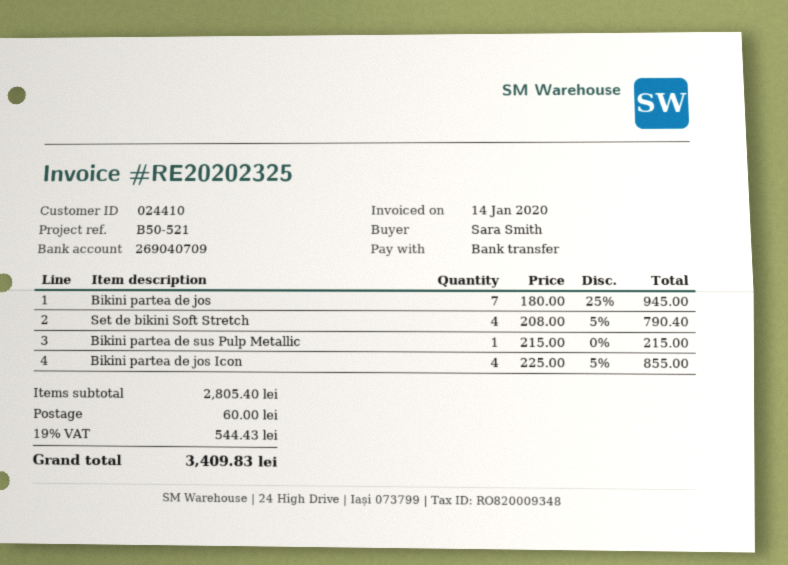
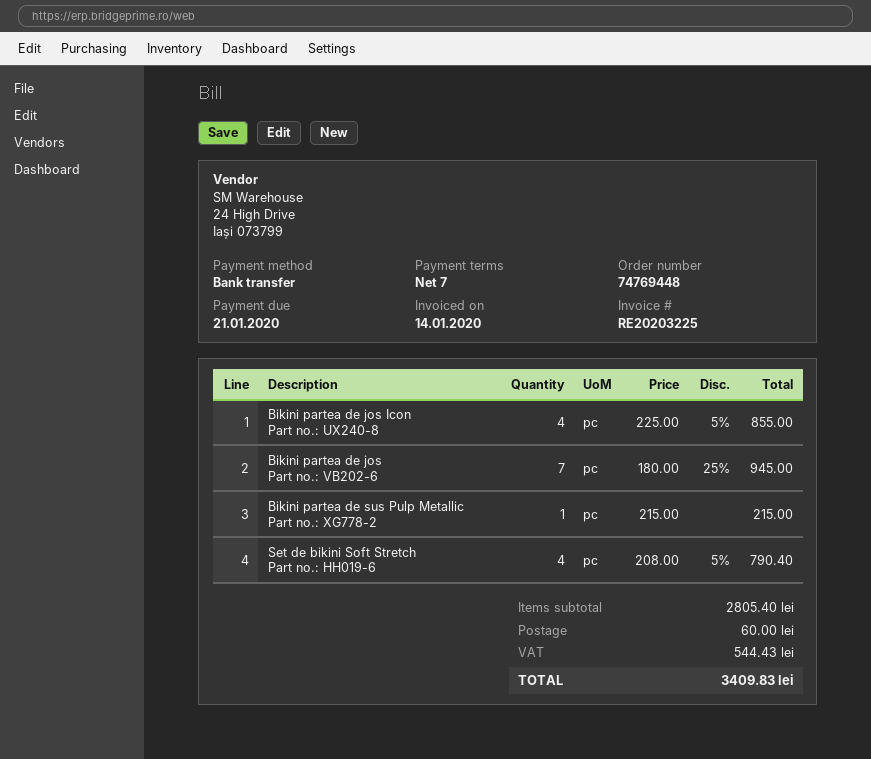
invoice number: RE20202325 -> RE20203225

